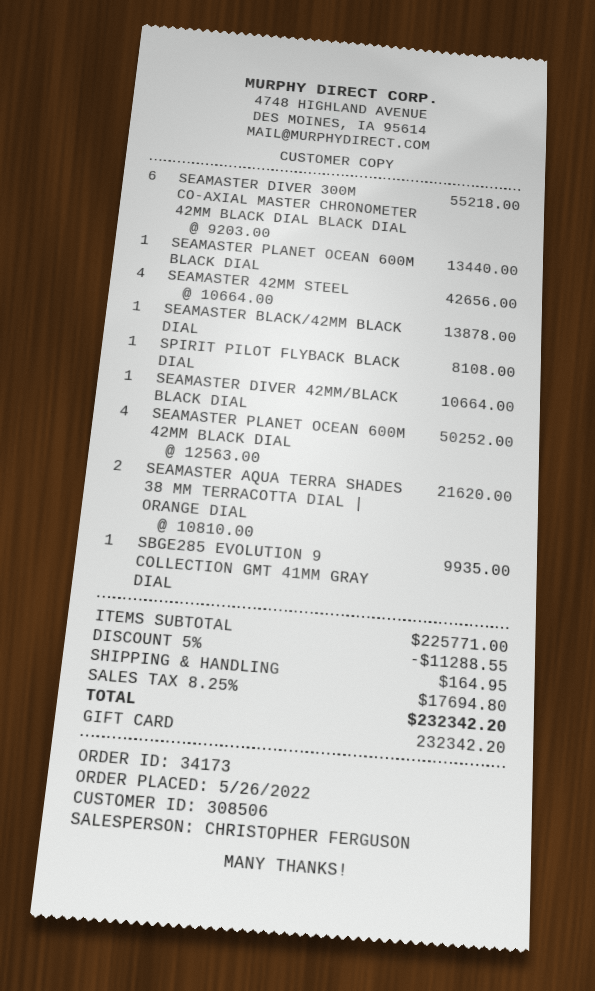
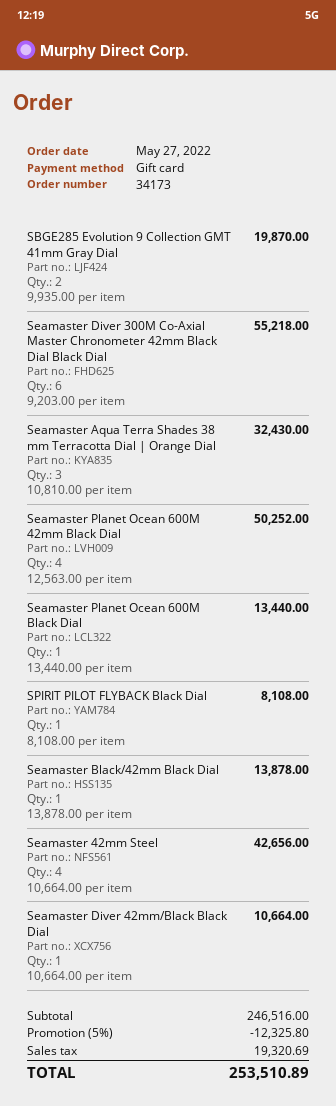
order date: 2022-05-26 -> 2022-05-27
SEAMASTER AQUA TERRA SHADES 38 MM TERRACOTTA DIAL | ORANGE DIAL: 2 x 10810.00 = 21620.00 -> 3 x 10810.00 = 32430.00
SBGE285 EVOLUTION 9 COLLECTION GMT 41MM GRAY DIAL: 1 x 9935.00 = 9935.00 -> 2 x 9935.00 = 19870.00
subtotal: 225771.00 -> 246516.00
discount: 5% = 11288.55 -> 5% = 12325.80
shipping: 164.95 -> none
tax: 17694.80 -> 19320.69
total: 232342.20 -> 253510.89

